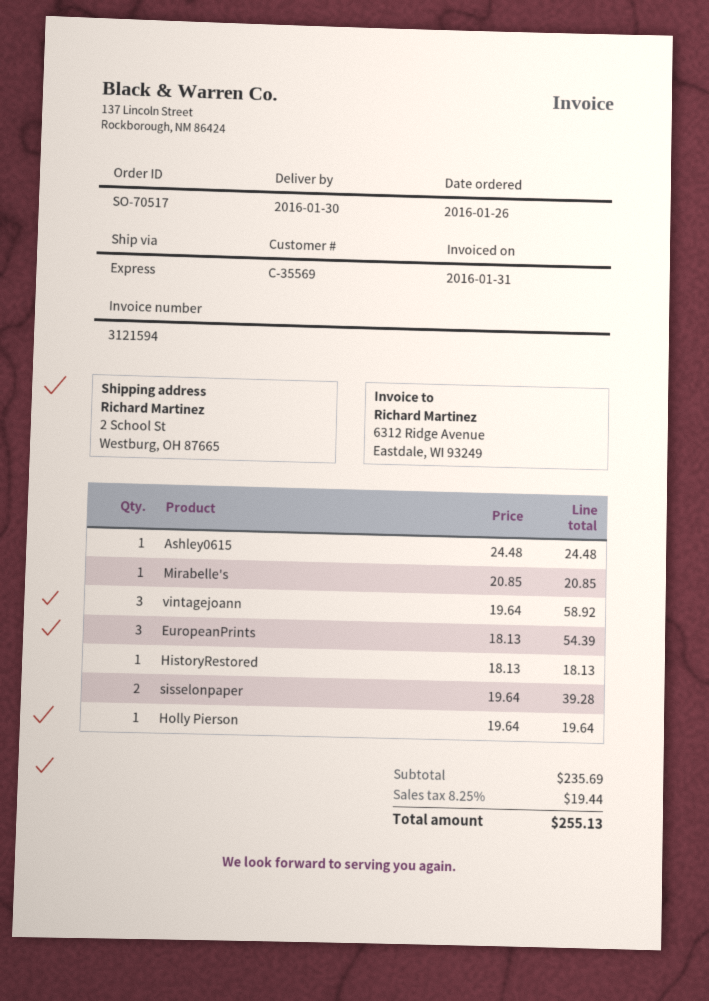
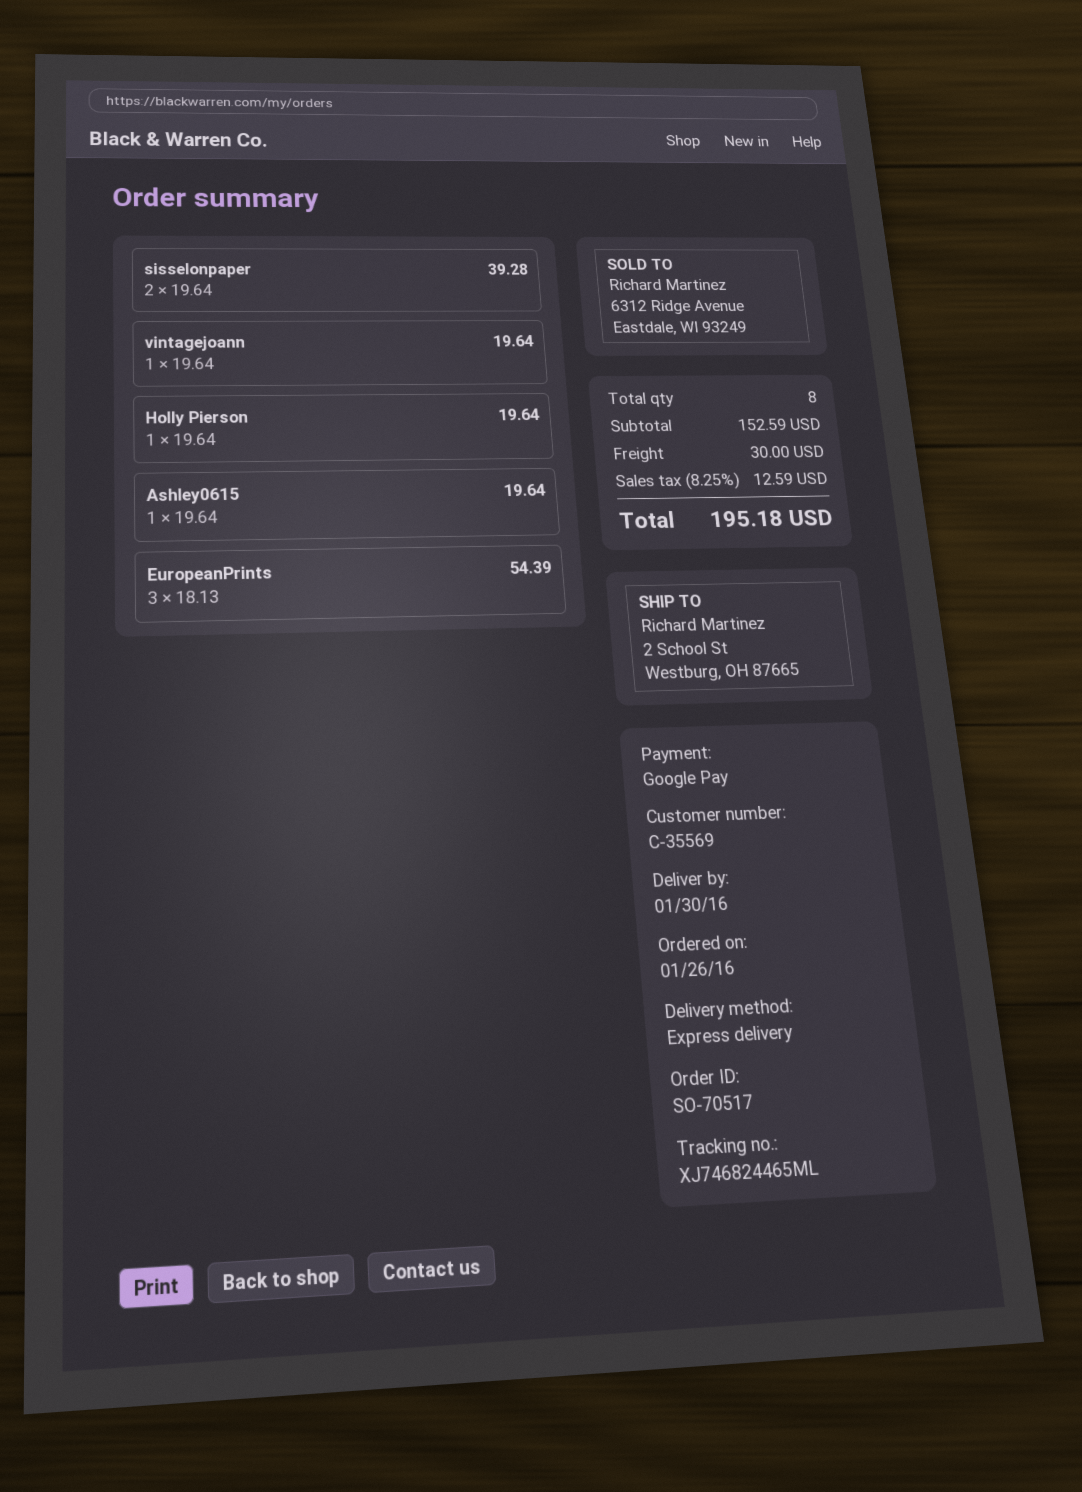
Ashley0615: 1 x 24.48 = 24.48 -> 1 x 19.64 = 19.64
Mirabelle's: 1 x 20.85 = 20.85 -> none
vintagejoann: 3 x 19.64 = 58.92 -> 1 x 19.64 = 19.64
HistoryRestored: 1 x 18.13 = 18.13 -> none
subtotal: 235.69 -> 152.59
shipping: none -> 30.00
tax: 8.25% = 19.44 -> 8.25% = 12.59
total: 255.13 -> 195.18

